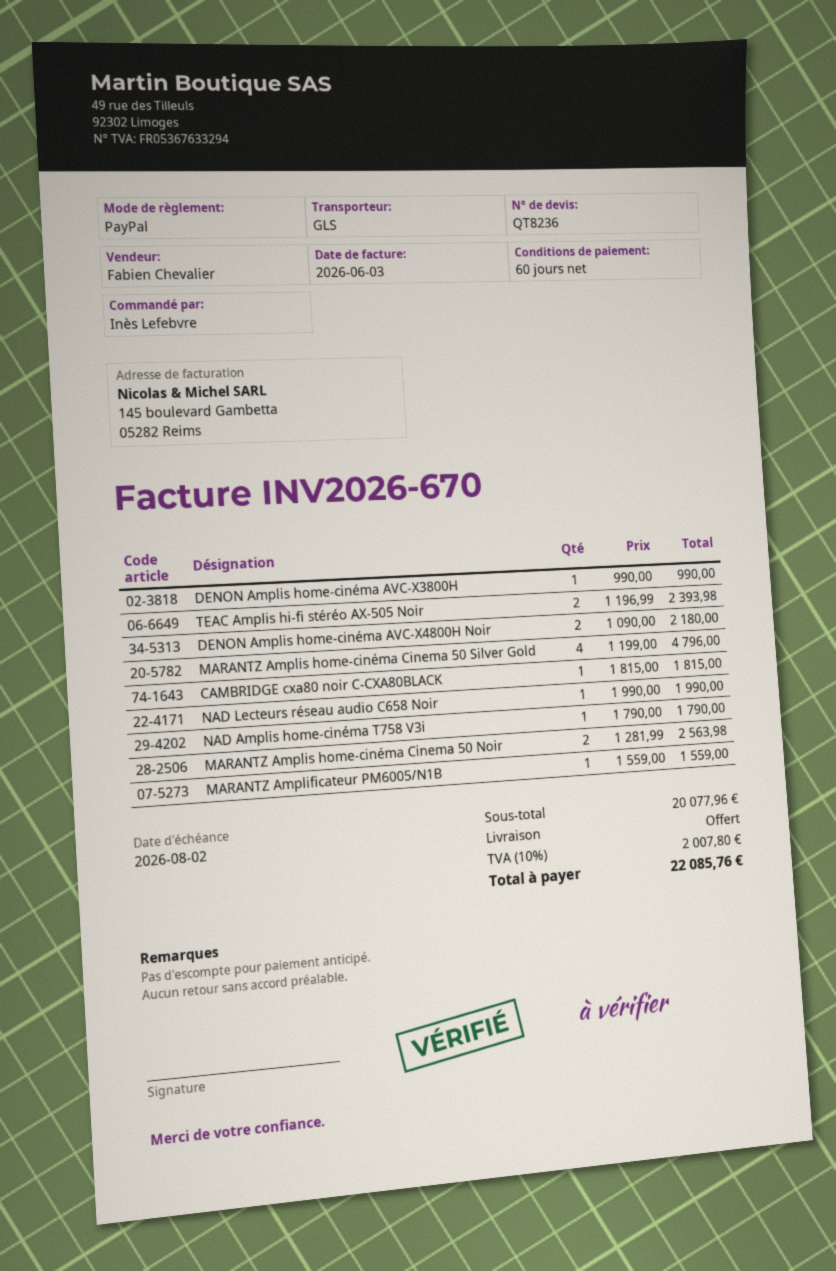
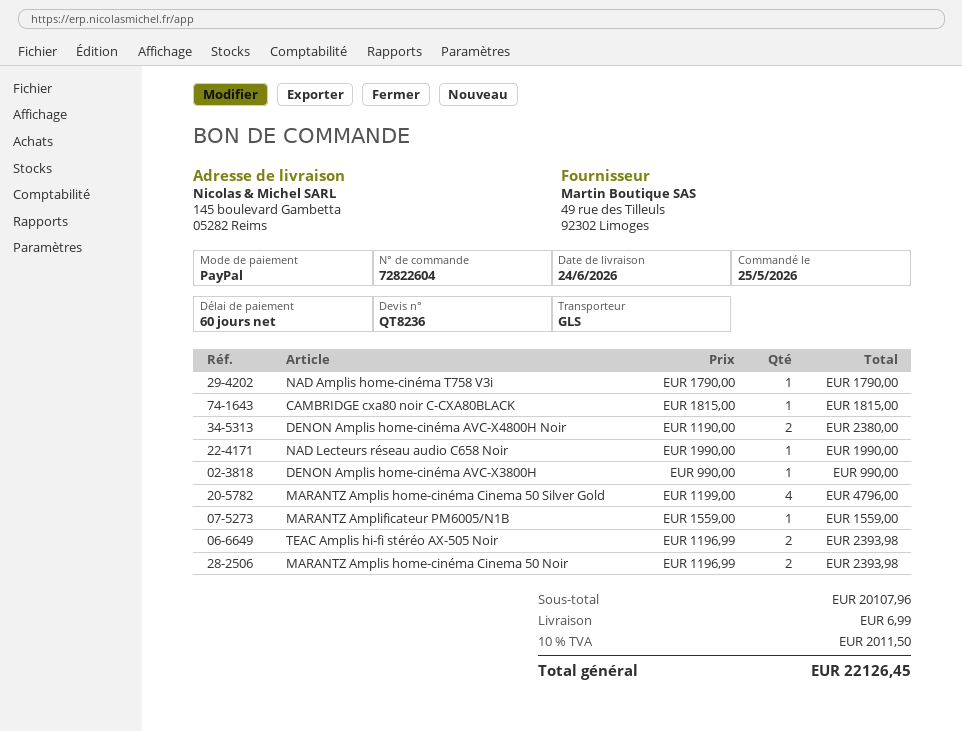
DENON Amplis home-cinéma AVC-X4800H Noir: 2 x 1090.00 = 2180.00 -> 2 x 1190.00 = 2380.00
MARANTZ Amplis home-cinéma Cinema 50 Noir: 2 x 1281.99 = 2563.98 -> 2 x 1196.99 = 2393.98
subtotal: 20077.96 -> 20107.96
shipping: 0.00 -> 6.99
tax: 10% = 2007.80 -> 10% = 2011.50
total: 22085.76 -> 22126.45

